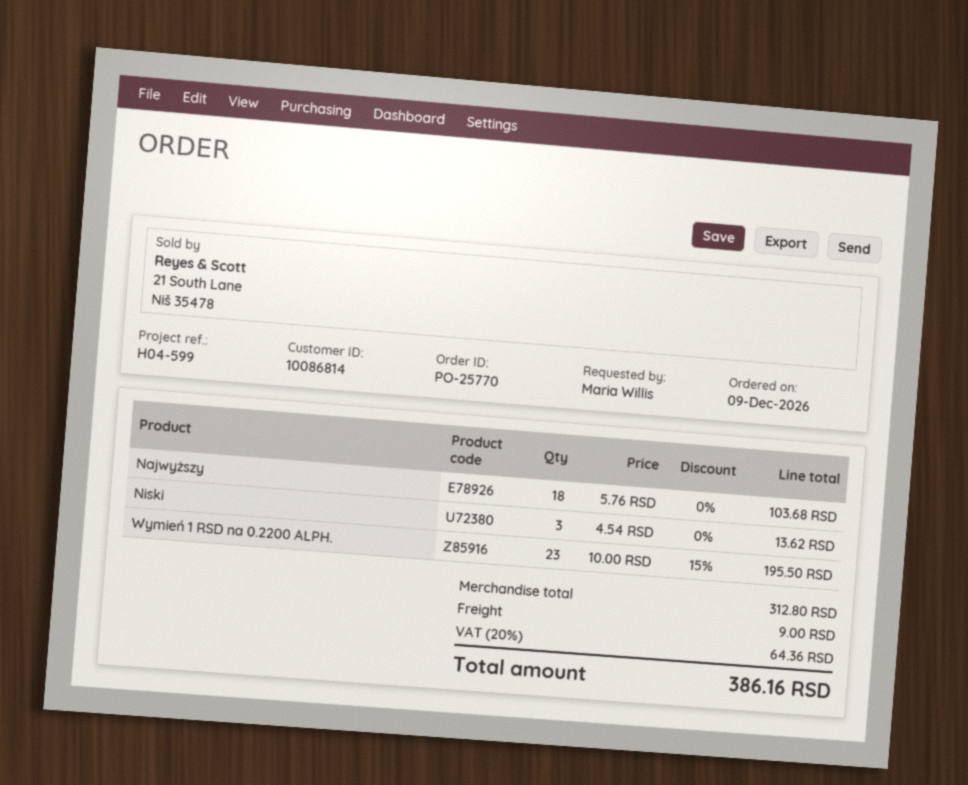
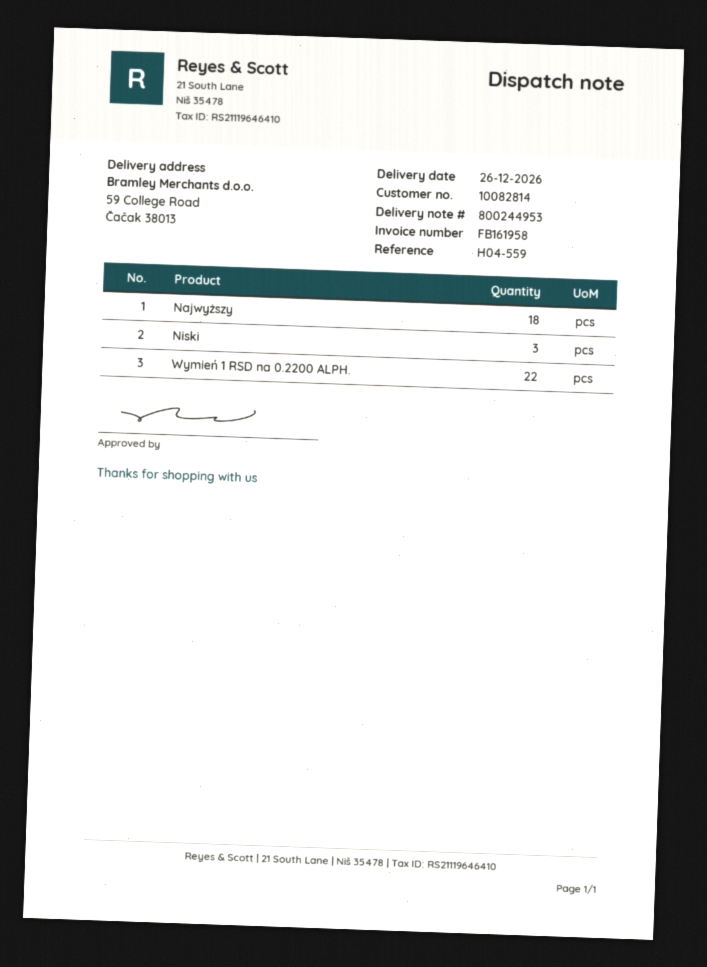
customer number: 10086814 -> 10082814
reference: H04-599 -> H04-559
Wymień 1 RSD na 0.2200 ALPH.: 23 -> 22

